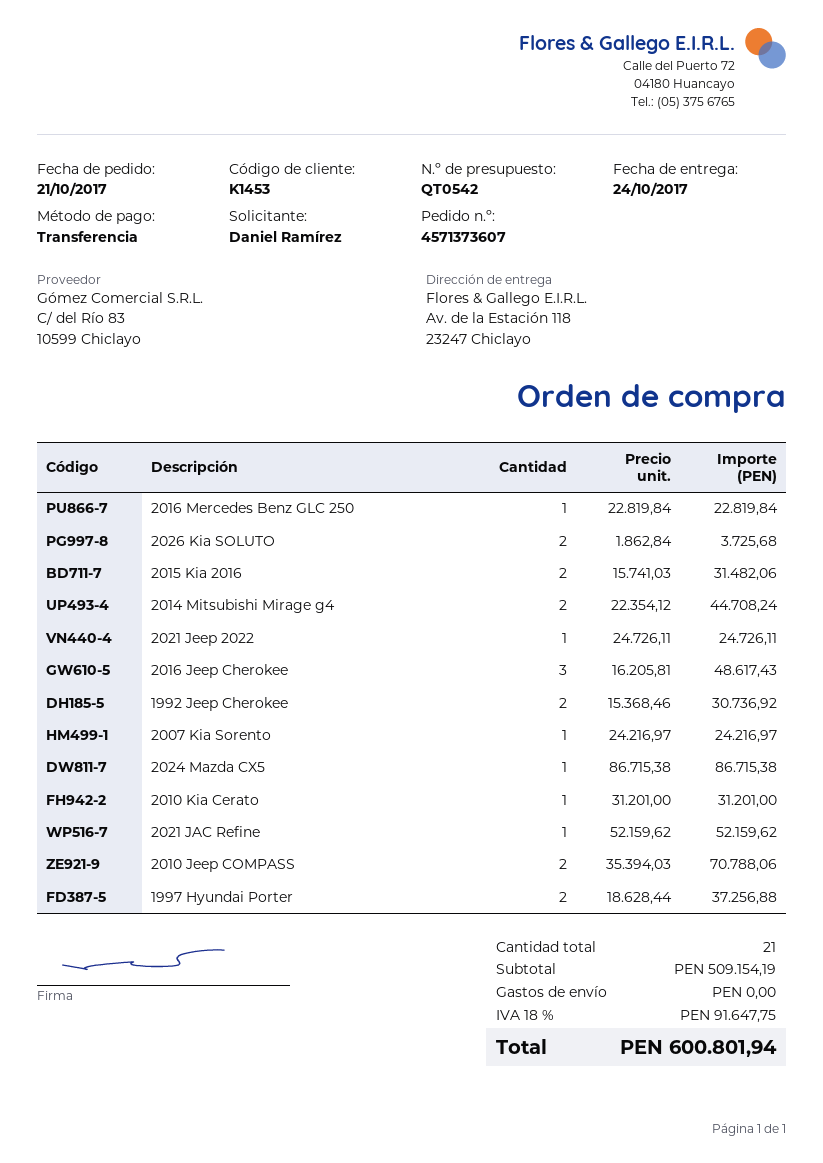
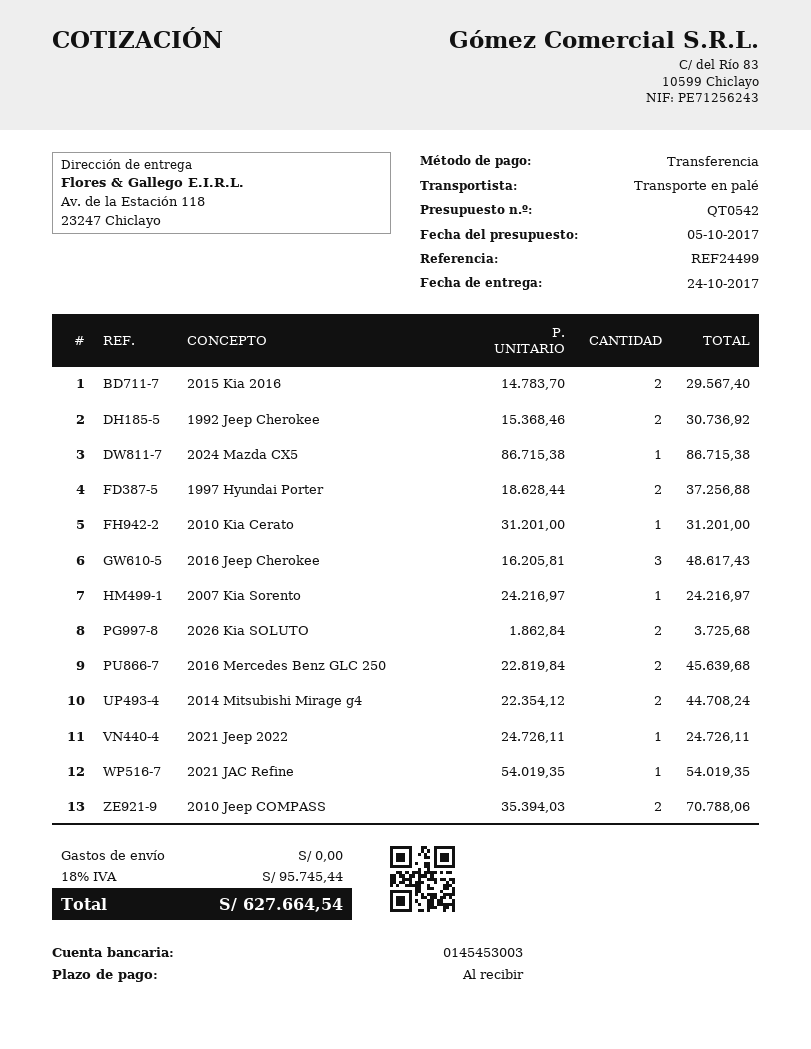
2016 Mercedes Benz GLC 250: 1 x 22819.84 = 22819.84 -> 2 x 22819.84 = 45639.68
2015 Kia 2016: 2 x 15741.03 = 31482.06 -> 2 x 14783.70 = 29567.40
2021 JAC Refine: 1 x 52159.62 = 52159.62 -> 1 x 54019.35 = 54019.35
tax: 18% = 91647.75 -> 18% = 95745.44
total: 600801.94 -> 627664.54

